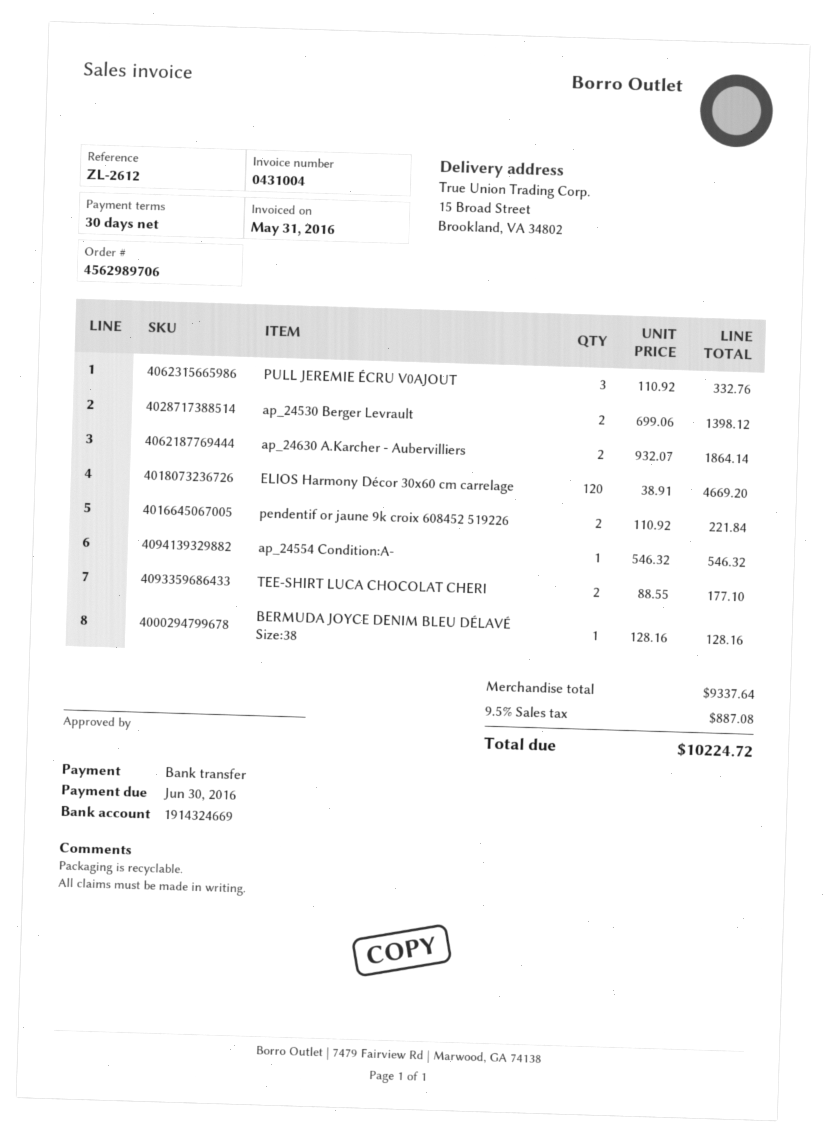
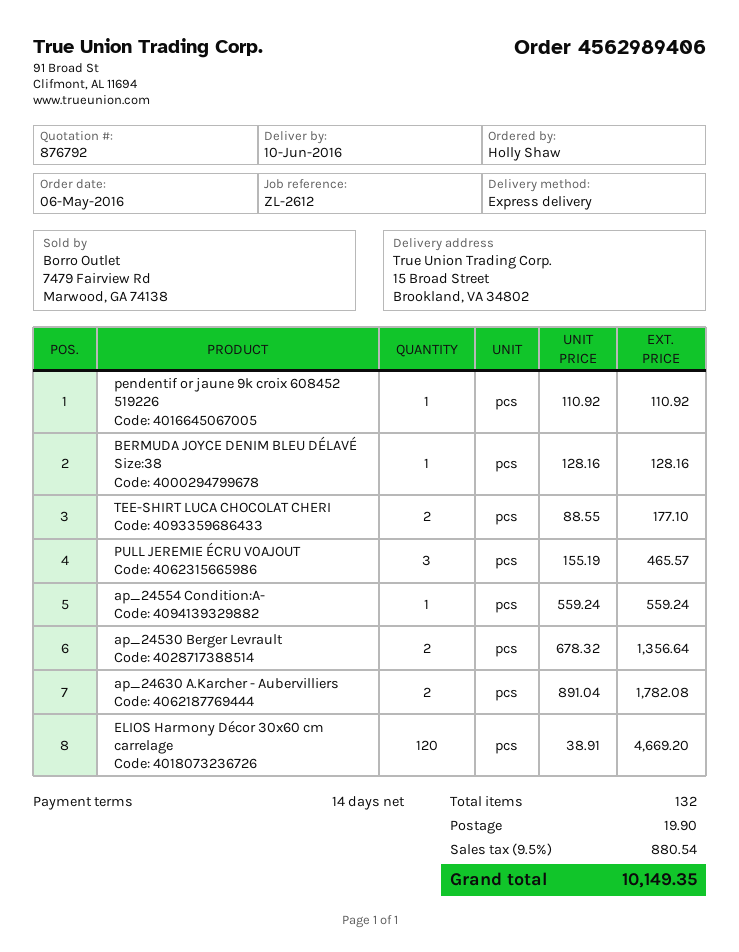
order number: 4562989706 -> 4562989406
payment terms: 30 days -> 14 days
PULL JEREMIE ÉCRU V0AJOUT: 3 x 110.92 = 332.76 -> 3 x 155.19 = 465.57
ap_24530 Berger Levrault: 2 x 699.06 = 1398.12 -> 2 x 678.32 = 1356.64
ap_24630 A.Karcher - Aubervilliers: 2 x 932.07 = 1864.14 -> 2 x 891.04 = 1782.08
pendentif or jaune 9k croix 608452 519226: 2 x 110.92 = 221.84 -> 1 x 110.92 = 110.92
ap_24554 Condition:A-: 1 x 546.32 = 546.32 -> 1 x 559.24 = 559.24
shipping: none -> 19.90
tax: 9.5% = 887.08 -> 9.5% = 880.54
total: 10224.72 -> 10149.35

